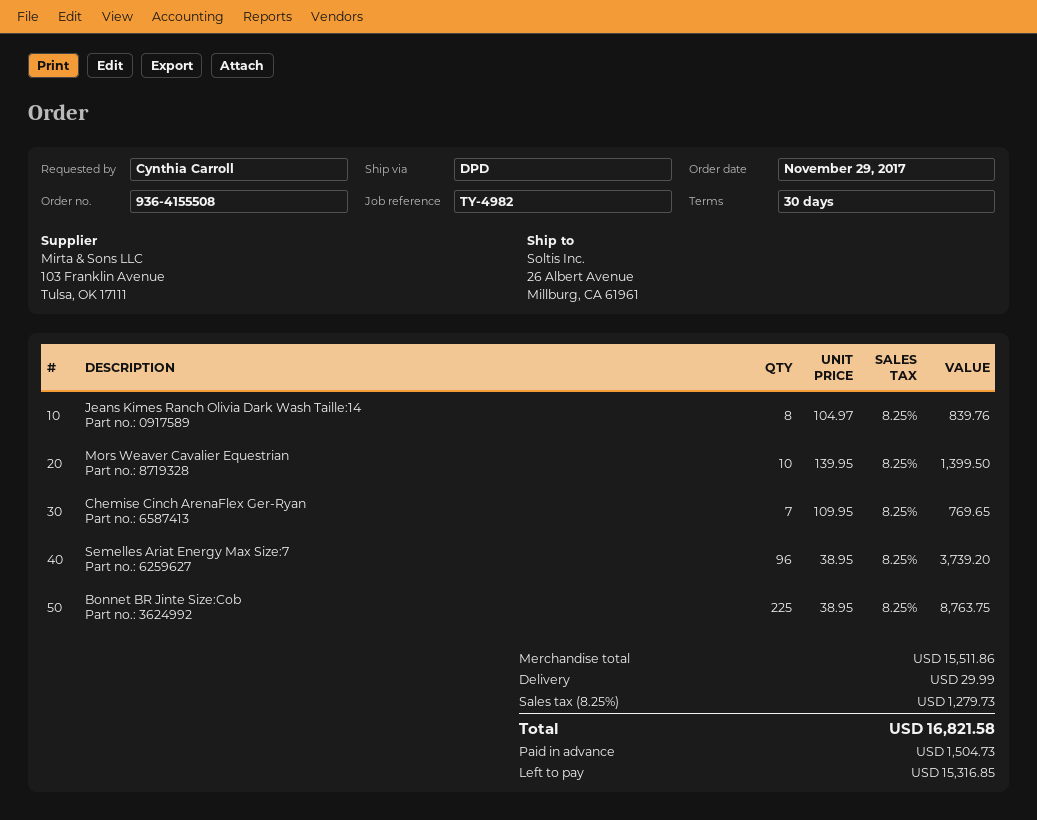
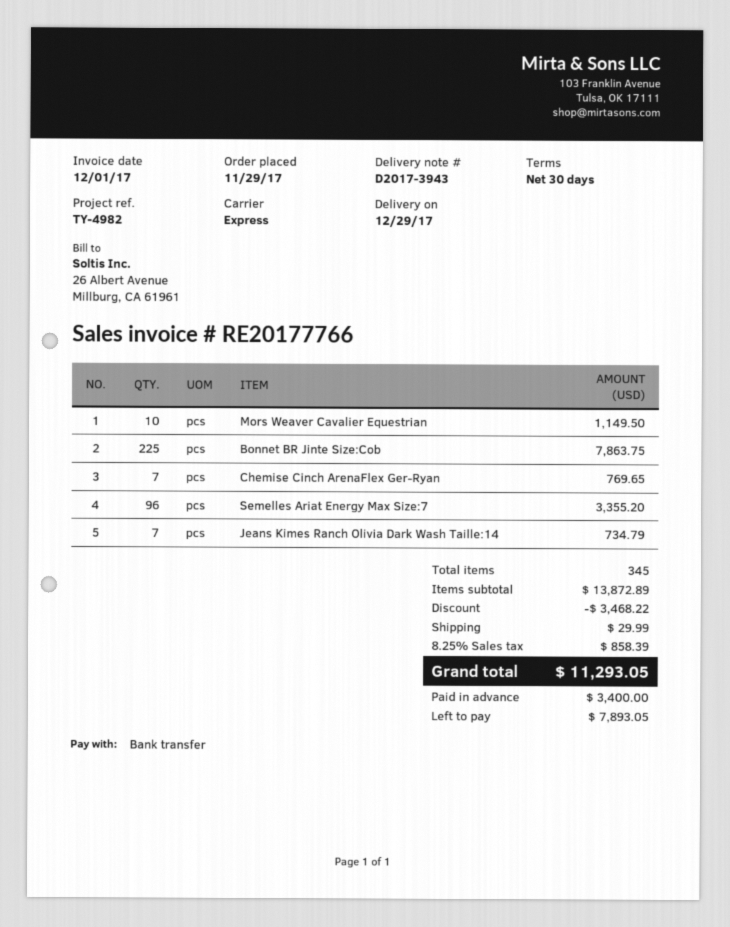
shipping method: DPD -> express
Jeans Kimes Ranch Olivia Dark Wash Taille:14: 8 for 839.76 -> 7 for 734.79
Mors Weaver Cavalier Equestrian: 10 for 1399.50 -> 10 for 1149.50
Semelles Ariat Energy Max Size:7: 96 for 3739.20 -> 96 for 3355.20
Bonnet BR Jinte Size:Cob: 225 for 8763.75 -> 225 for 7863.75
subtotal: 15511.86 -> 13872.89
discount: none -> 3468.22
tax: 8.25% = 1279.73 -> 8.25% = 858.39
total: 16821.58 -> 11293.05
deposit: 1504.73 -> 3400.00
balance: 15316.85 -> 7893.05

